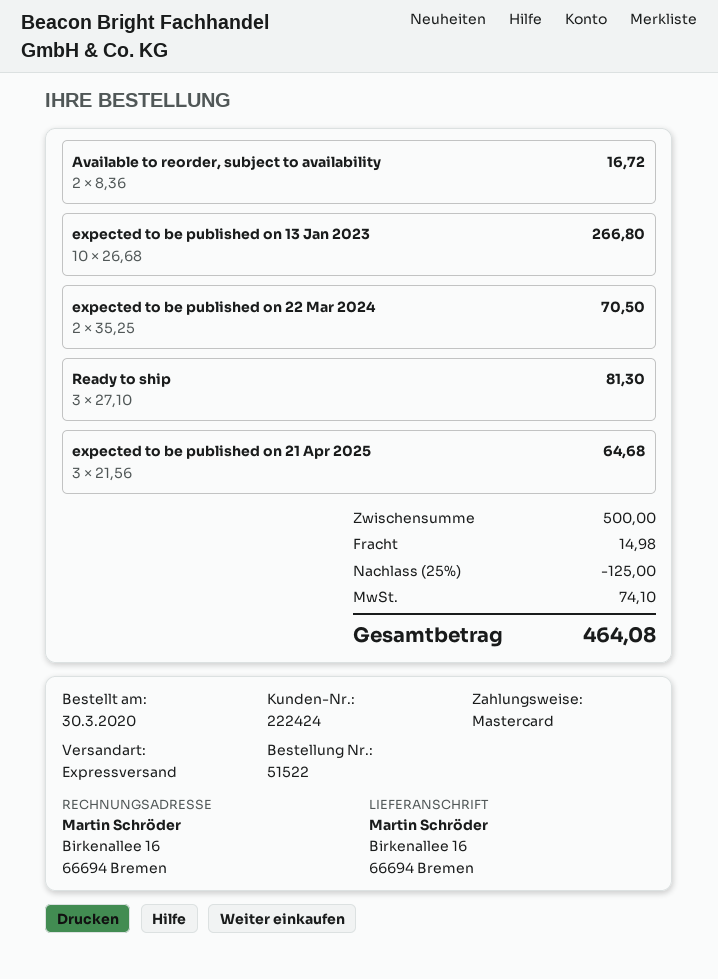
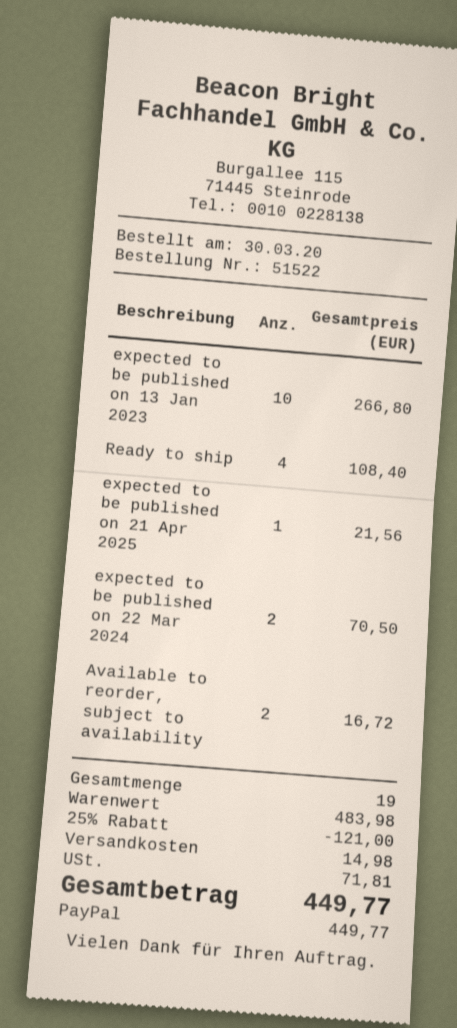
payment method: Mastercard -> PayPal
Ready to ship: 3 for 81.30 -> 4 for 108.40
expected to be published on 21 Apr 2025: 3 for 64.68 -> 1 for 21.56
subtotal: 500.00 -> 483.98
discount: 25% = 125.00 -> 25% = 121.00
tax: 74.10 -> 71.81
total: 464.08 -> 449.77

